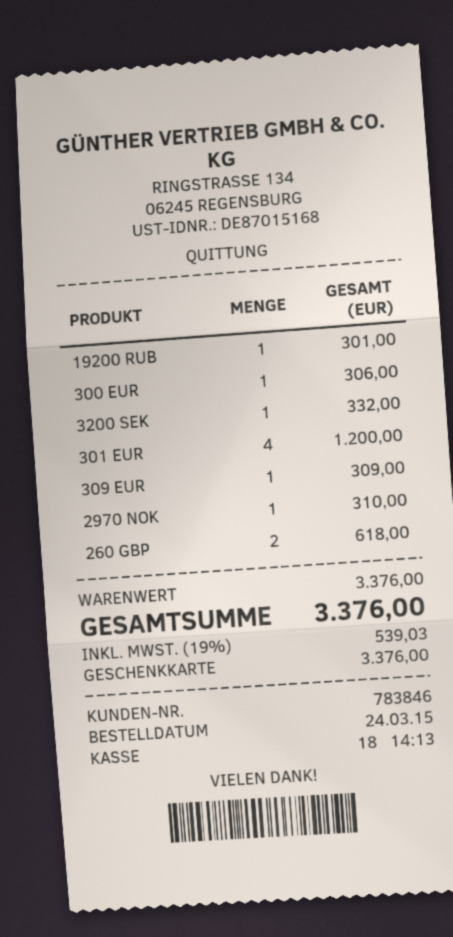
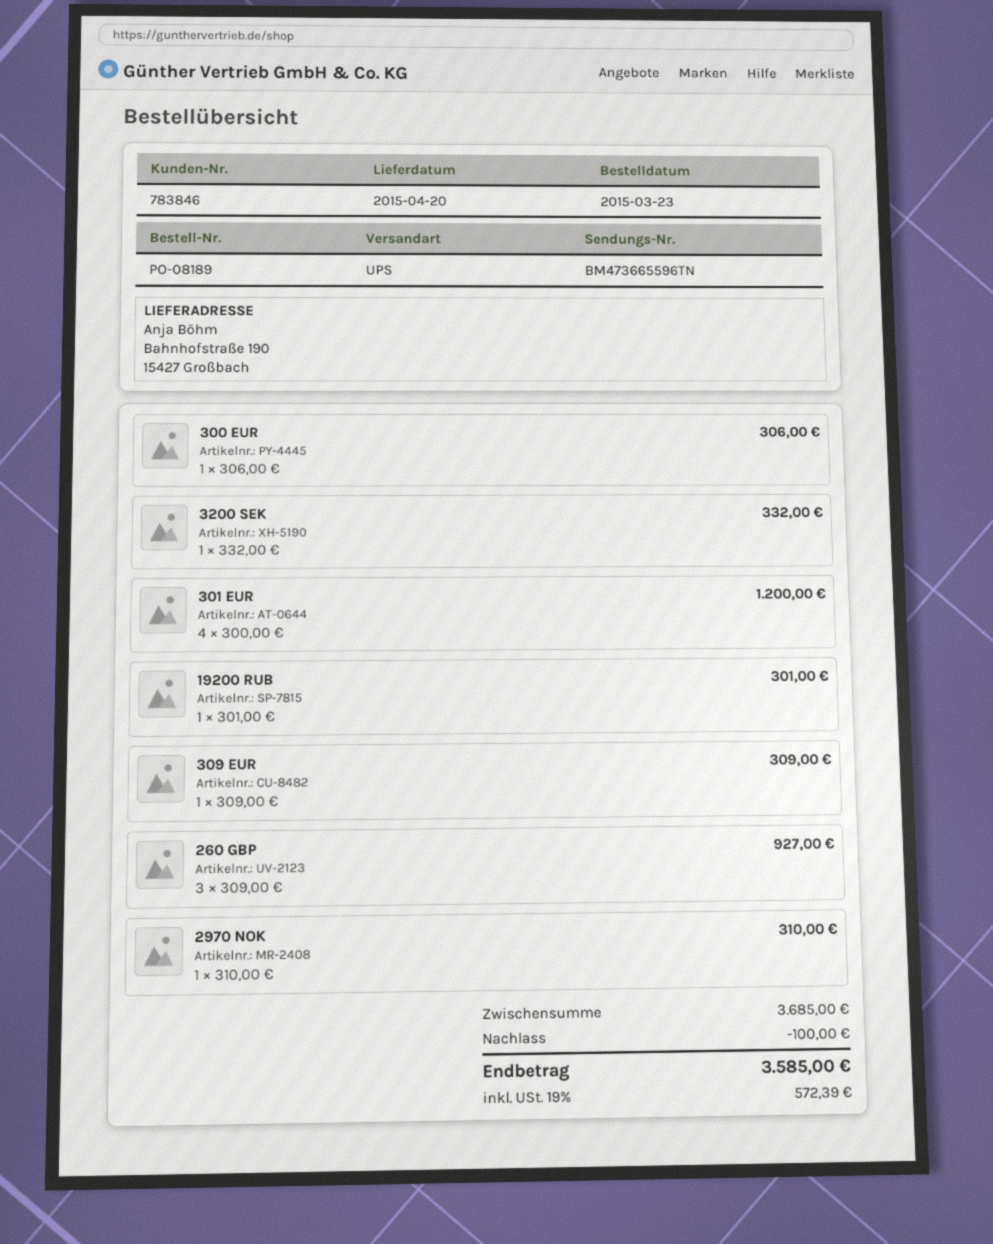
order date: 2015-03-24 -> 2015-03-23
260 GBP: 2 for 618.00 -> 3 for 927.00
subtotal: 3376.00 -> 3685.00
discount: none -> 100.00
tax: 19% = 539.03 -> 19% = 572.39
total: 3376.00 -> 3585.00

